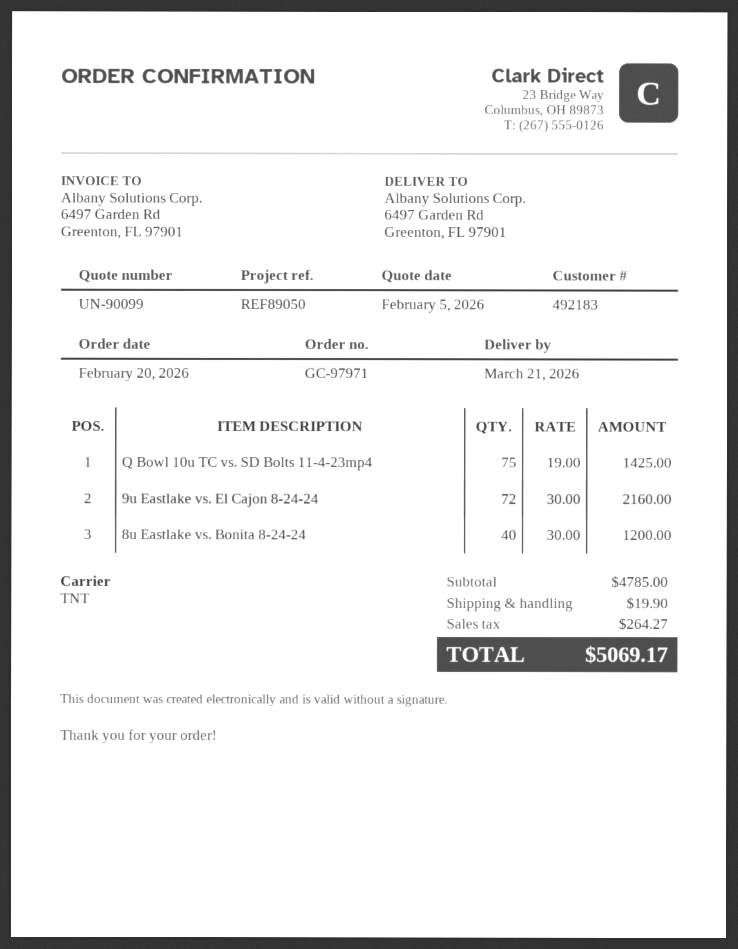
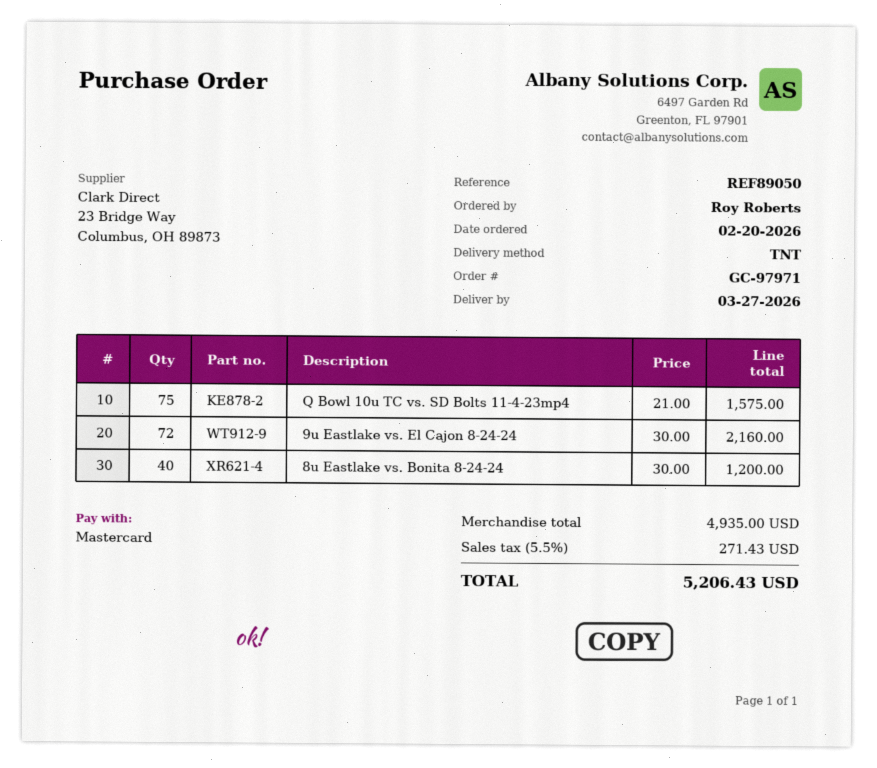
delivery date: 2026-03-21 -> 2026-03-27
Q Bowl 10u TC vs. SD Bolts 11-4-23mp4: 75 x 19.00 = 1425.00 -> 75 x 21.00 = 1575.00
subtotal: 4785.00 -> 4935.00
shipping: 19.90 -> none
tax: 264.27 -> 271.43
total: 5069.17 -> 5206.43

